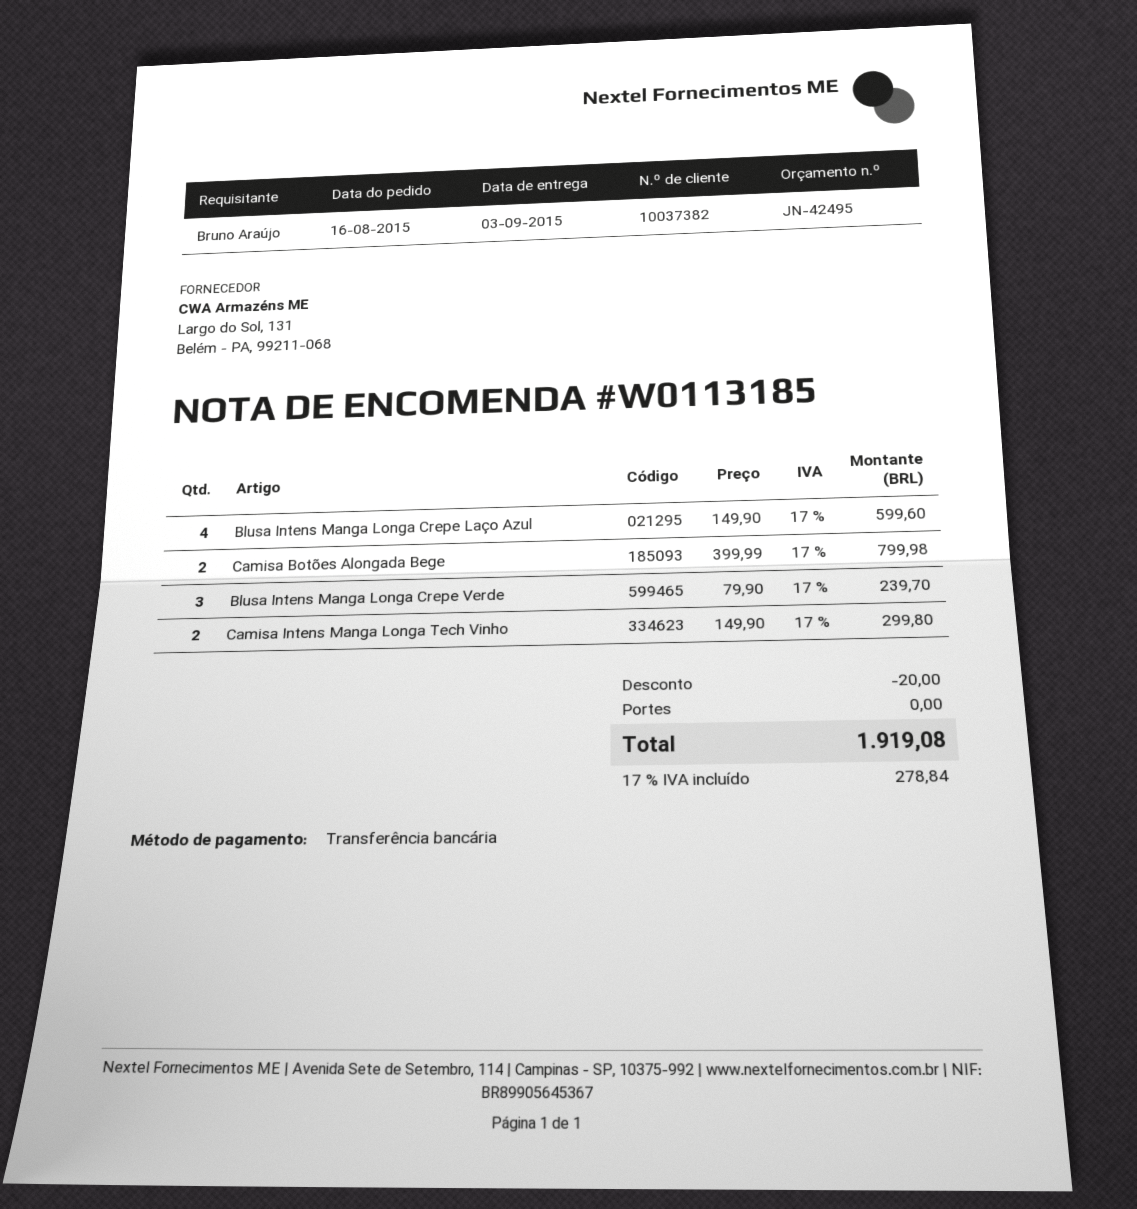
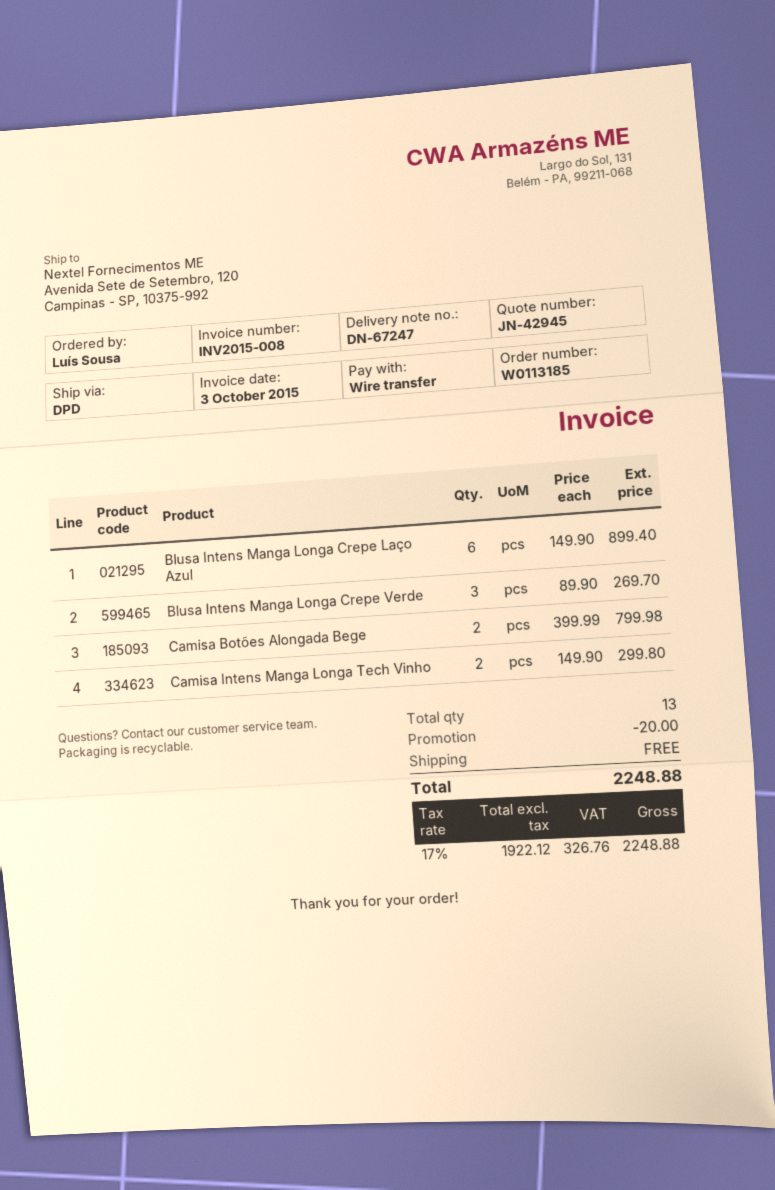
quote number: JN-42495 -> JN-42945
ordered by: Bruno Araújo -> Luís Sousa
Blusa Intens Manga Longa Crepe Laço Azul: 4 x 149.90 = 599.60 -> 6 x 149.90 = 899.40
Blusa Intens Manga Longa Crepe Verde: 3 x 79.90 = 239.70 -> 3 x 89.90 = 269.70
tax: 17% = 278.84 -> 17% = 326.76
total: 1919.08 -> 2248.88

